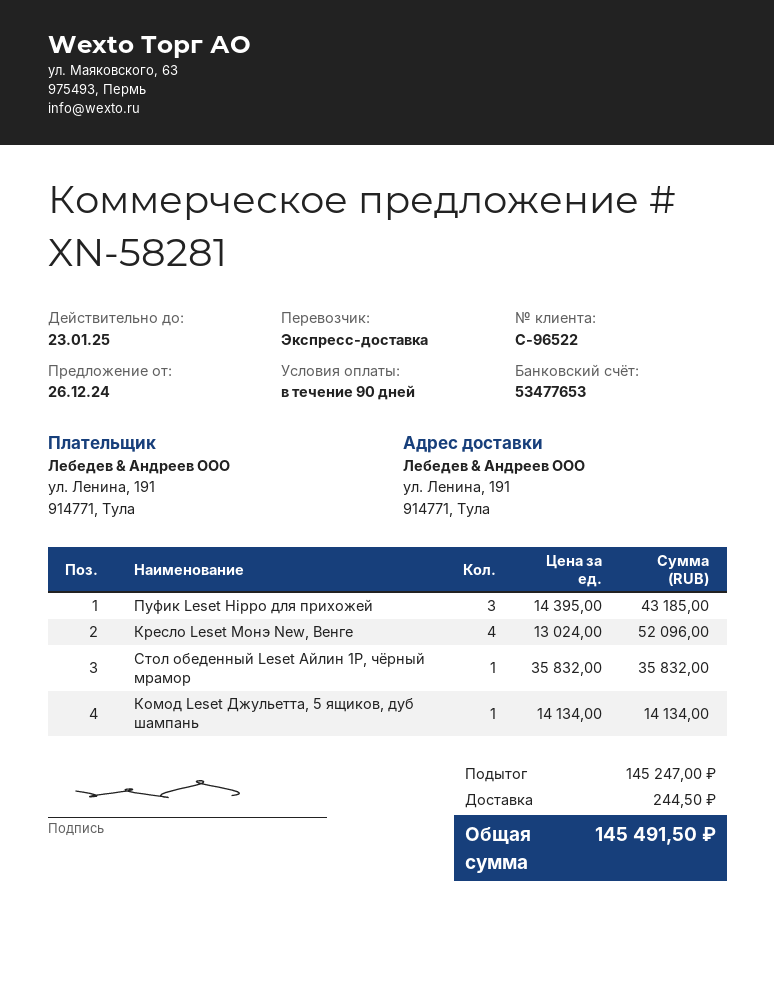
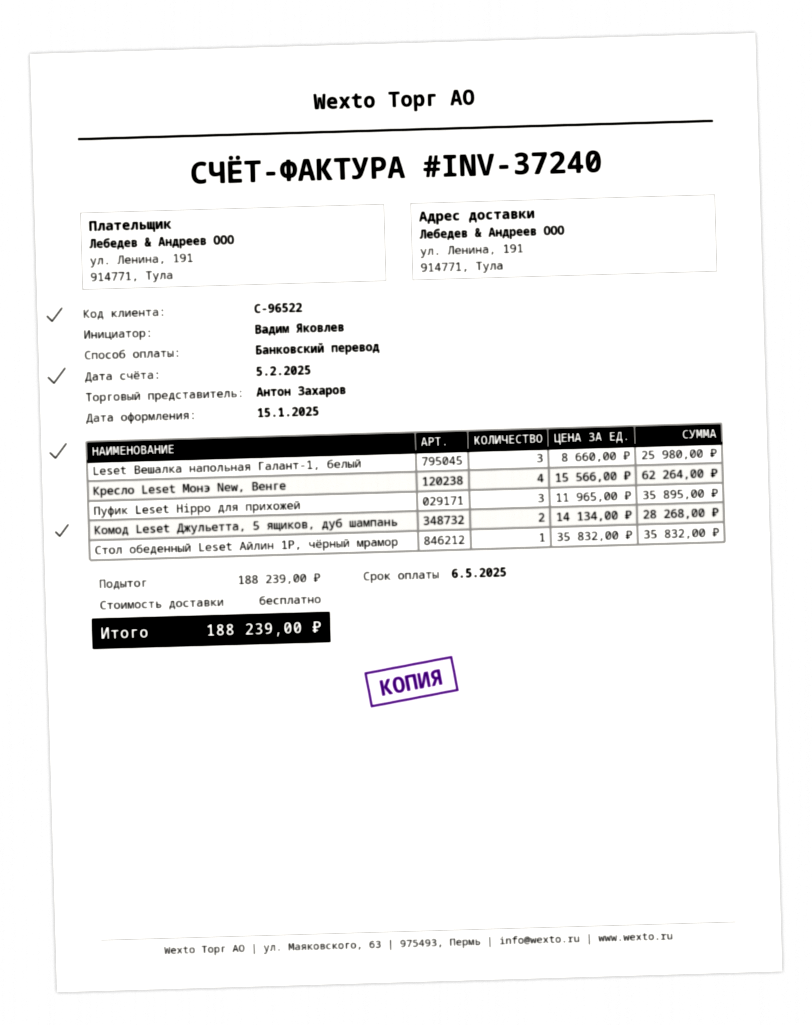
Пуфик Leset Hippo для прихожей: 3 x 14395.00 = 43185.00 -> 3 x 11965.00 = 35895.00
Кресло Leset Монэ New, Венге: 4 x 13024.00 = 52096.00 -> 4 x 15566.00 = 62264.00
Комод Leset Джульетта, 5 ящиков, дуб шампань: 1 x 14134.00 = 14134.00 -> 2 x 14134.00 = 28268.00
Leset Вешалка напольная Галант-1, белый: none -> 3 x 8660.00 = 25980.00
subtotal: 145247.00 -> 188239.00
shipping: 244.50 -> 0.00
total: 145491.50 -> 188239.00

